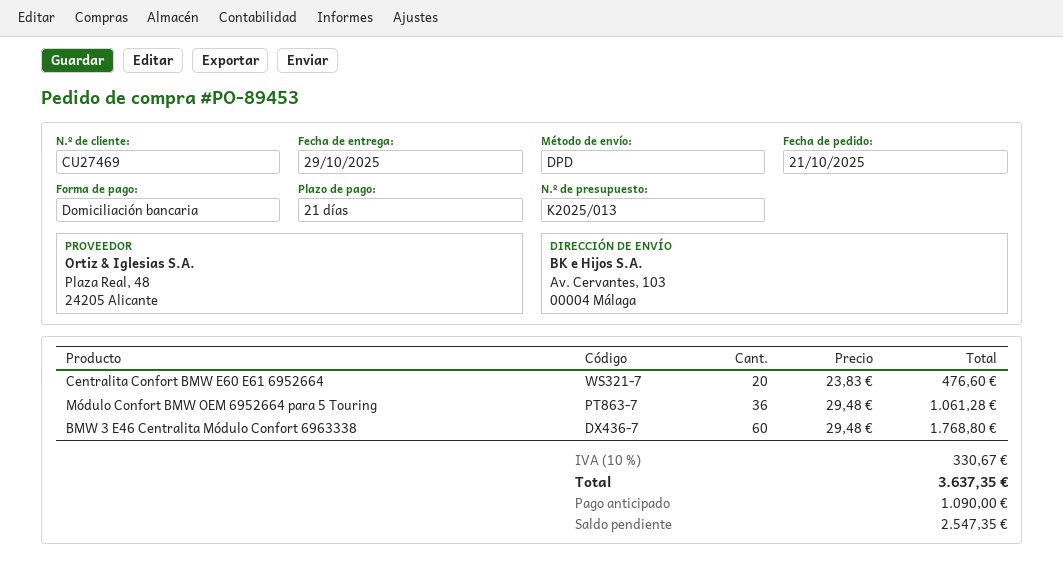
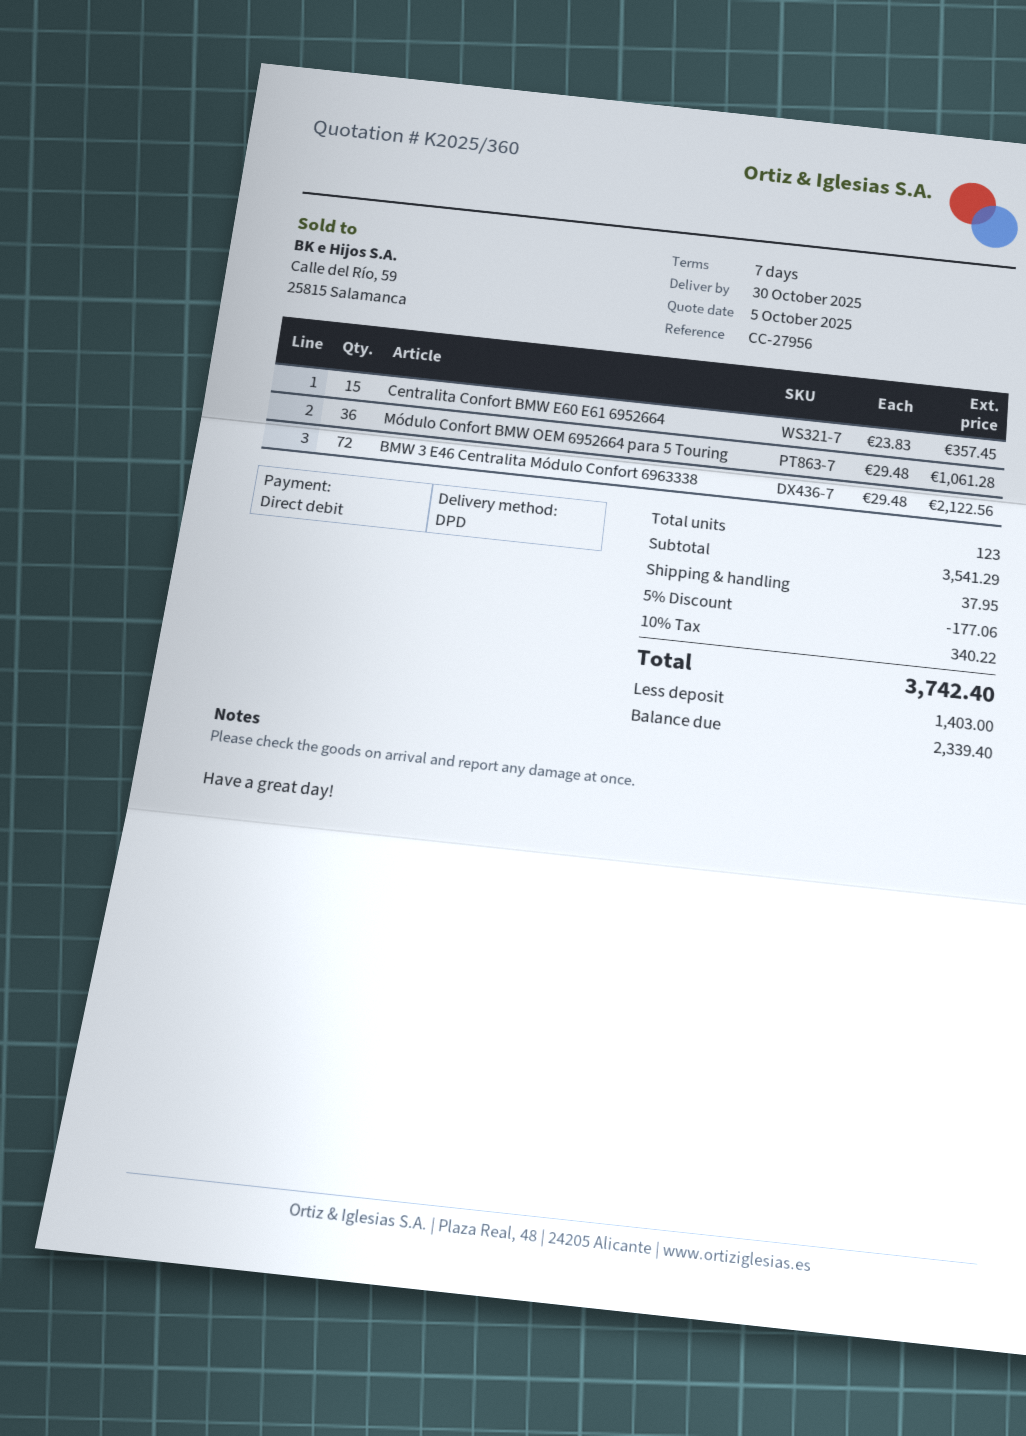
quote number: K2025/013 -> K2025/360
delivery date: 2025-10-29 -> 2025-10-30
payment terms: 21 days -> 7 days
Centralita Confort BMW E60 E61 6952664: 20 x 23.83 = 476.60 -> 15 x 23.83 = 357.45
BMW 3 E46 Centralita Módulo Confort 6963338: 60 x 29.48 = 1768.80 -> 72 x 29.48 = 2122.56
discount: none -> 5% = 177.06
shipping: none -> 37.95
tax: 10% = 330.67 -> 10% = 340.22
total: 3637.35 -> 3742.40
deposit: 1090.00 -> 1403.00
balance: 2547.35 -> 2339.40

